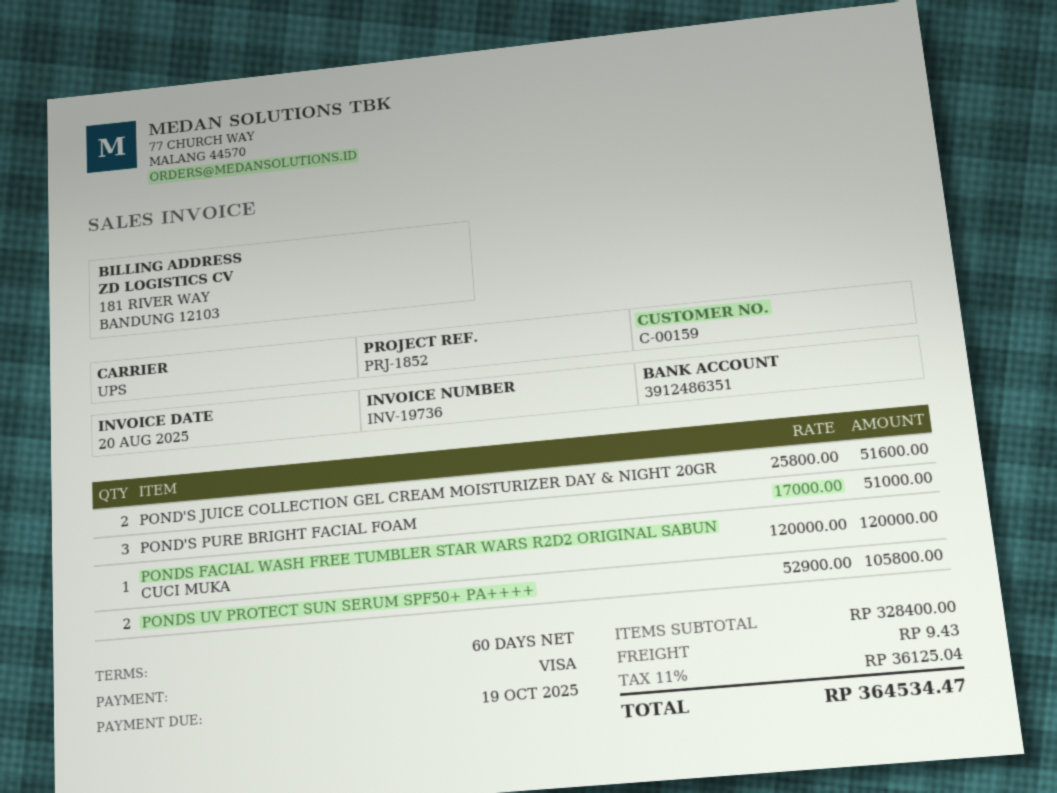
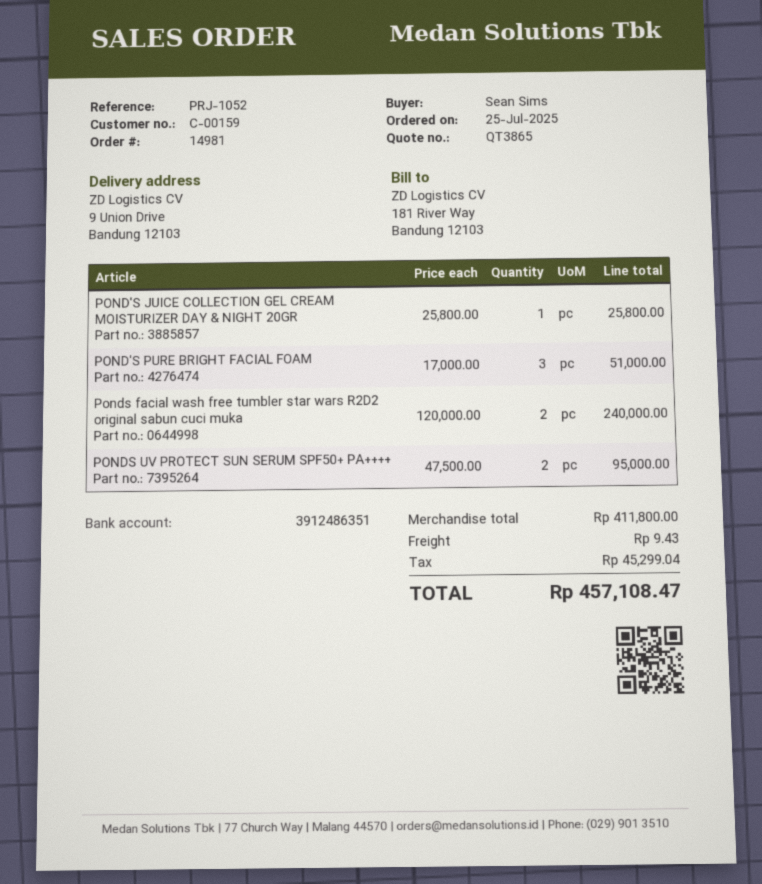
reference: PRJ-1852 -> PRJ-1052
POND'S JUICE COLLECTION GEL CREAM MOISTURIZER DAY & NIGHT 20GR: 2 x 25800.00 = 51600.00 -> 1 x 25800.00 = 25800.00
PONDS FACIAL WASH FREE TUMBLER STAR WARS R2D2 ORIGINAL SABUN CUCI MUKA: 1 x 120000.00 = 120000.00 -> 2 x 120000.00 = 240000.00
PONDS UV PROTECT SUN SERUM SPF50+ PA++++: 2 x 52900.00 = 105800.00 -> 2 x 47500.00 = 95000.00
subtotal: 328400.00 -> 411800.00
tax: 36125.04 -> 45299.04
total: 364534.47 -> 457108.47

